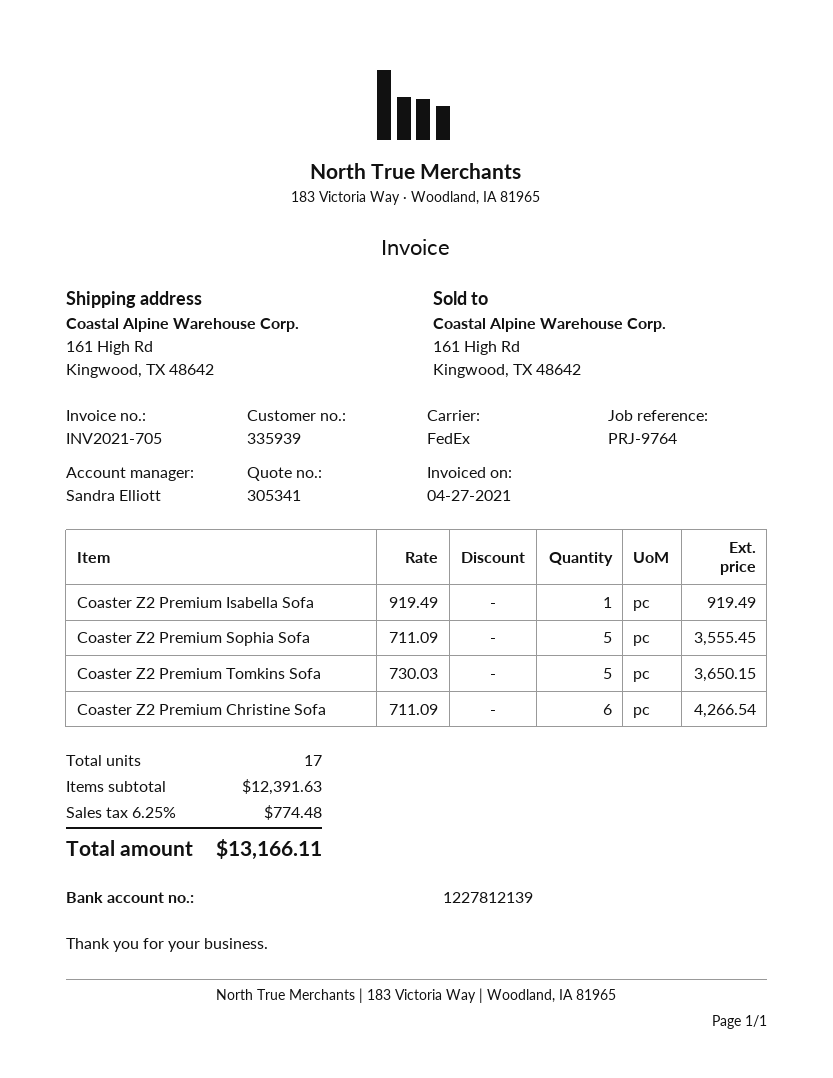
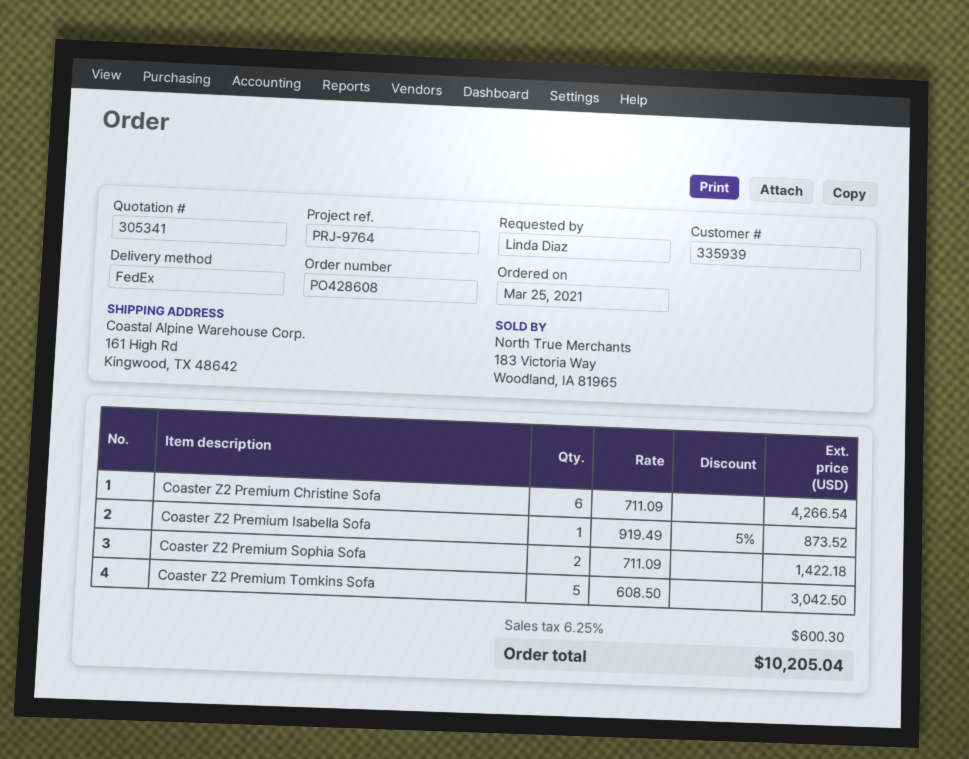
Coaster Z2 Premium Isabella Sofa: 1 x 919.49 = 919.49 -> 1 x 919.49 - 5% = 873.52
Coaster Z2 Premium Sophia Sofa: 5 x 711.09 = 3555.45 -> 2 x 711.09 = 1422.18
Coaster Z2 Premium Tomkins Sofa: 5 x 730.03 = 3650.15 -> 5 x 608.50 = 3042.50
tax: 6.25% = 774.48 -> 6.25% = 600.30
total: 13166.11 -> 10205.04

